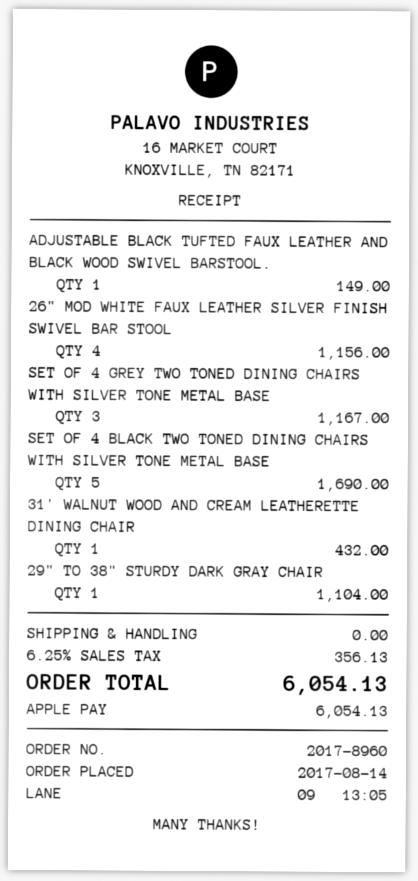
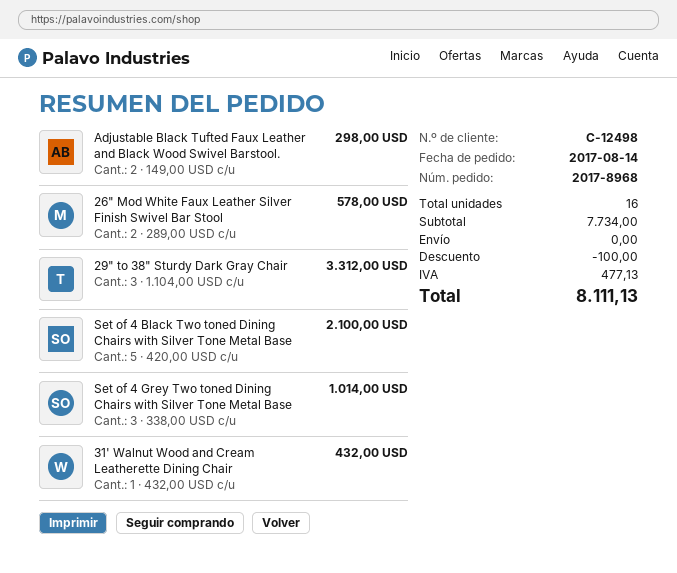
order number: 2017-8960 -> 2017-8968
ADJUSTABLE BLACK TUFTED FAUX LEATHER AND BLACK WOOD SWIVEL BARSTOOL.: 1 for 149.00 -> 2 for 298.00
26" MOD WHITE FAUX LEATHER SILVER FINISH SWIVEL BAR STOOL: 4 for 1156.00 -> 2 for 578.00
SET OF 4 GREY TWO TONED DINING CHAIRS WITH SILVER TONE METAL BASE: 3 for 1167.00 -> 3 for 1014.00
SET OF 4 BLACK TWO TONED DINING CHAIRS WITH SILVER TONE METAL BASE: 5 for 1690.00 -> 5 for 2100.00
29" TO 38" STURDY DARK GRAY CHAIR: 1 for 1104.00 -> 3 for 3312.00
discount: none -> 100.00
tax: 356.13 -> 477.13
total: 6054.13 -> 8111.13

